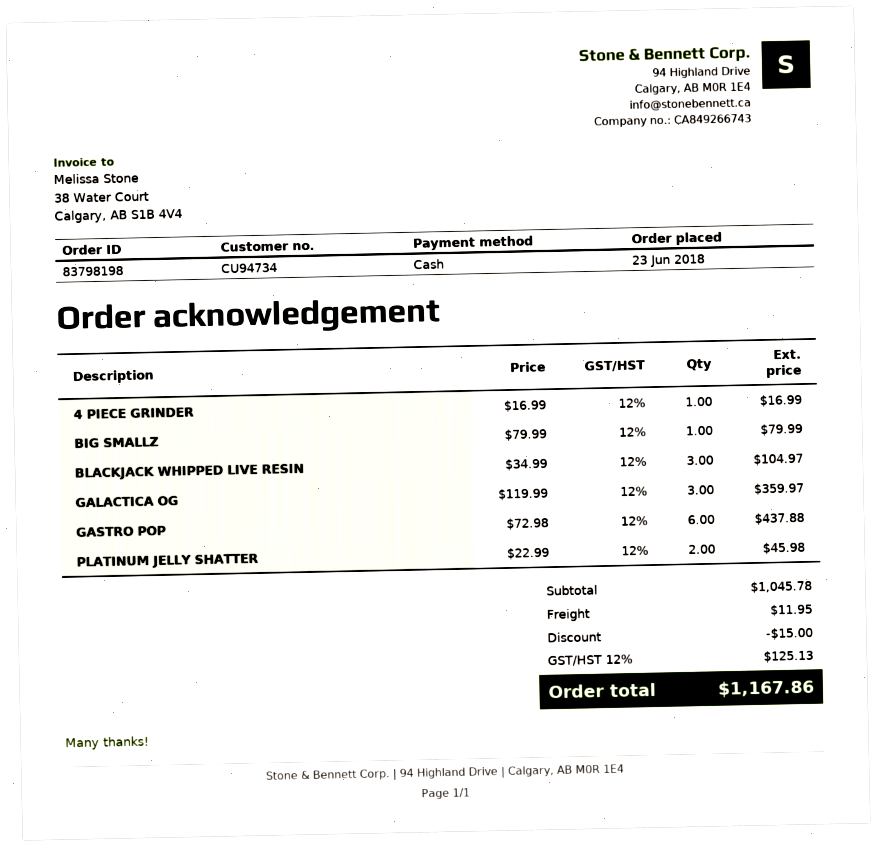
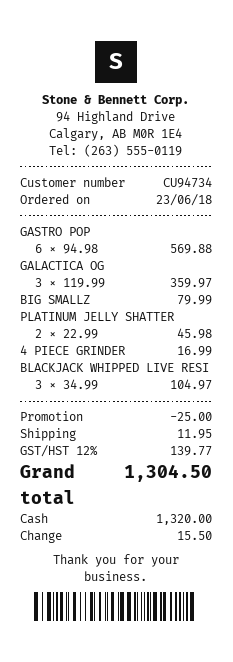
GASTRO POP: 6 x 72.98 = 437.88 -> 6 x 94.98 = 569.88
discount: 15.00 -> 25.00
tax: 12% = 125.13 -> 12% = 139.77
total: 1167.86 -> 1304.50

